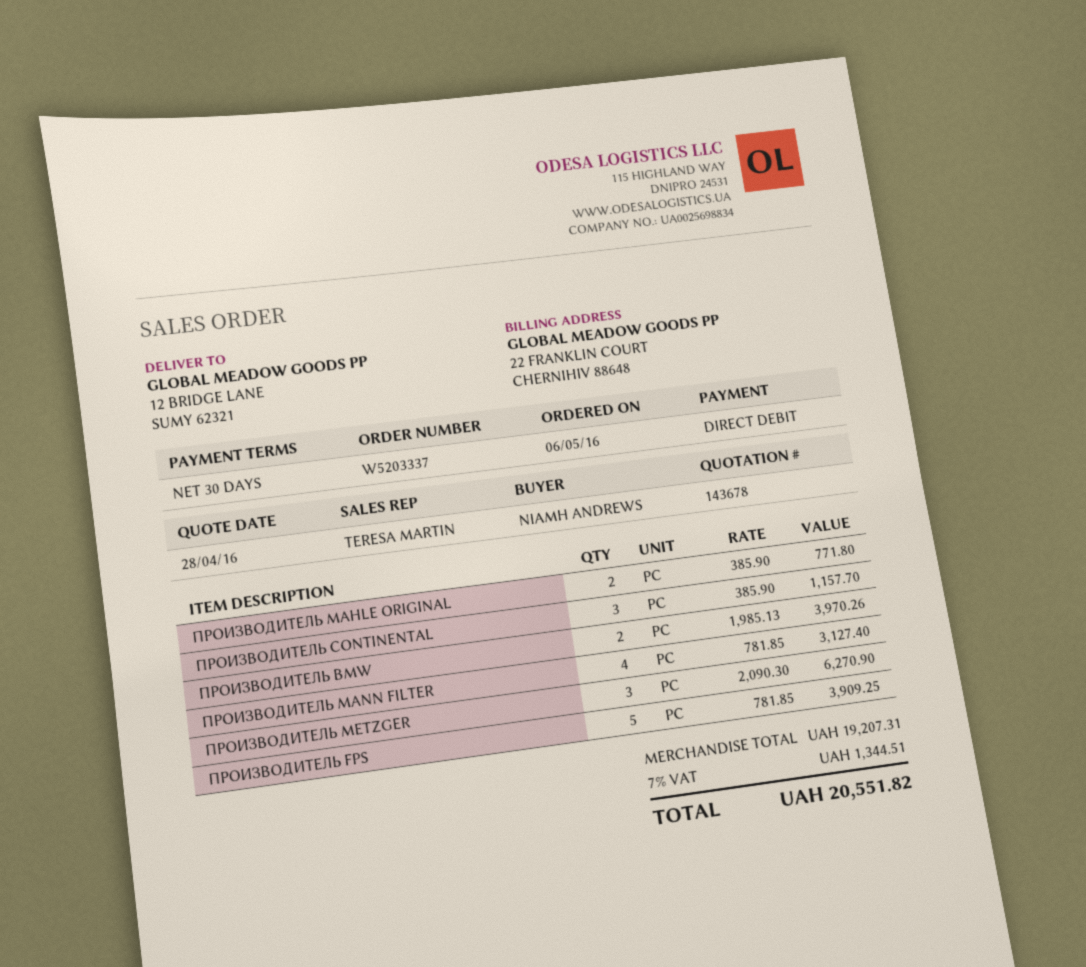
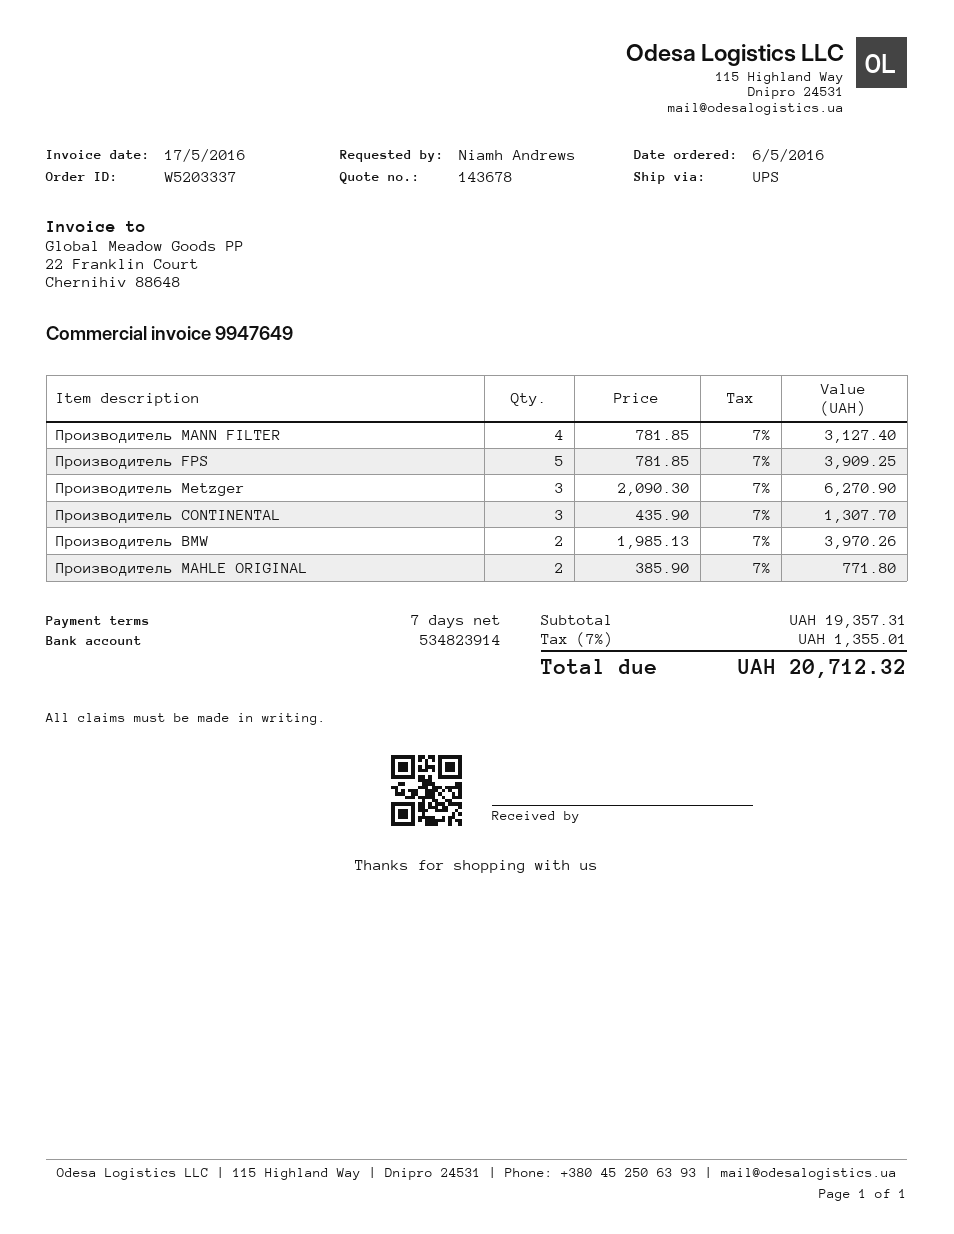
payment terms: 30 days -> 7 days
ПРОИЗВОДИТЕЛЬ CONTINENTAL: 3 x 385.90 = 1157.70 -> 3 x 435.90 = 1307.70
subtotal: 19207.31 -> 19357.31
tax: 7% = 1344.51 -> 7% = 1355.01
total: 20551.82 -> 20712.32

